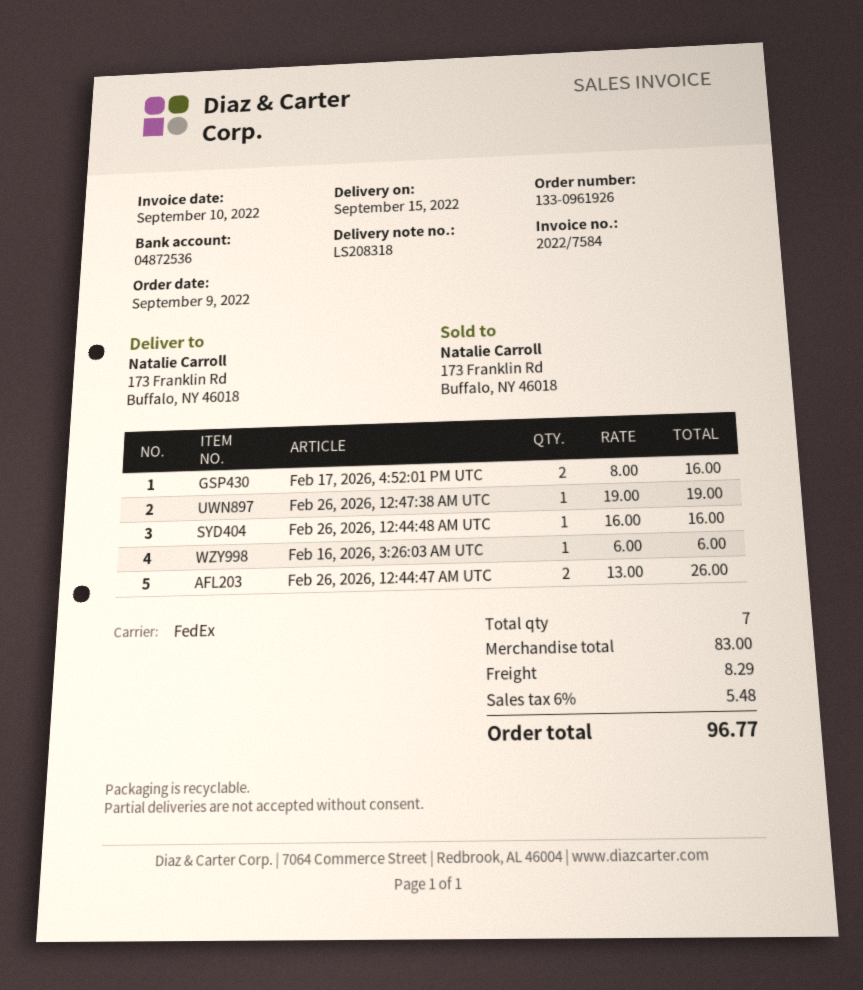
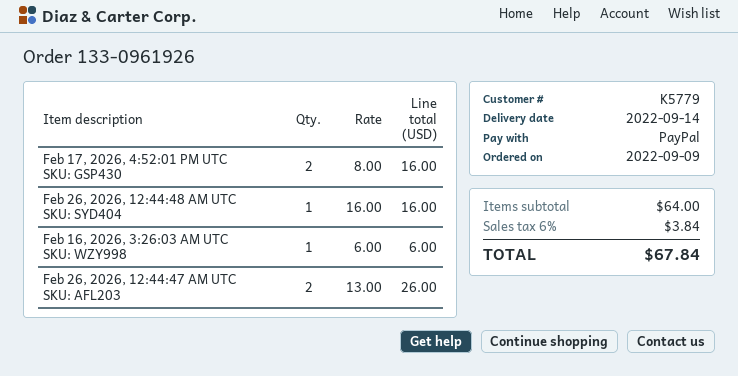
delivery date: 2022-09-15 -> 2022-09-14
Feb 26, 2026, 12:47:38 AM UTC: 1 x 19.00 = 19.00 -> none
subtotal: 83.00 -> 64.00
shipping: 8.29 -> none
tax: 6% = 5.48 -> 6% = 3.84
total: 96.77 -> 67.84

